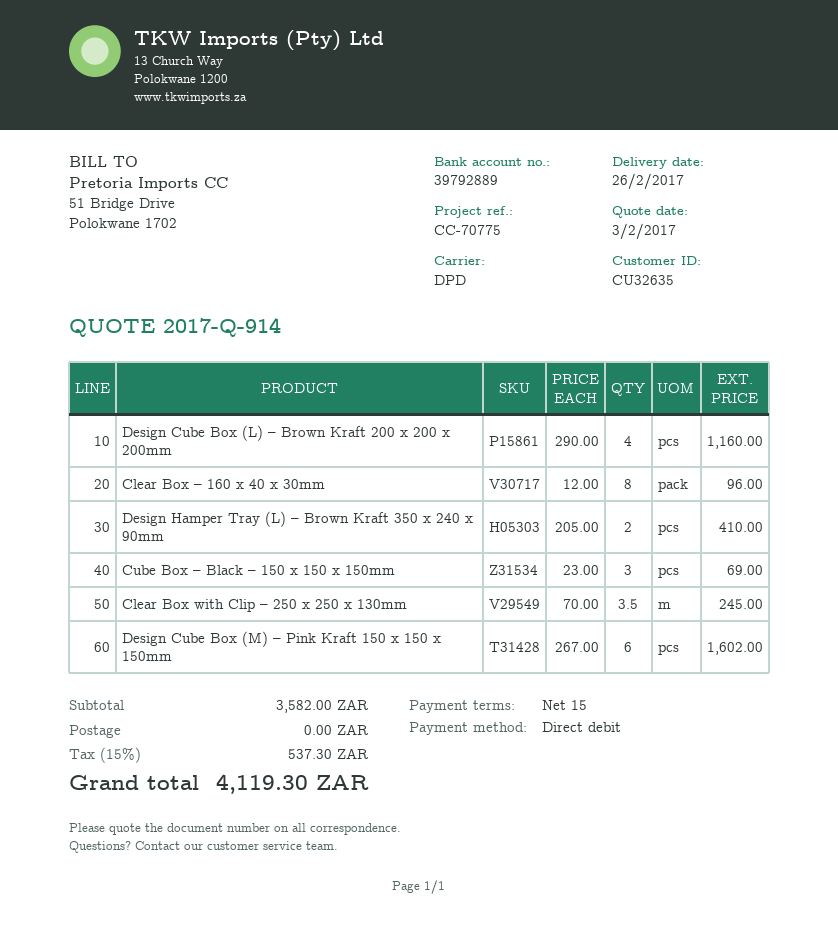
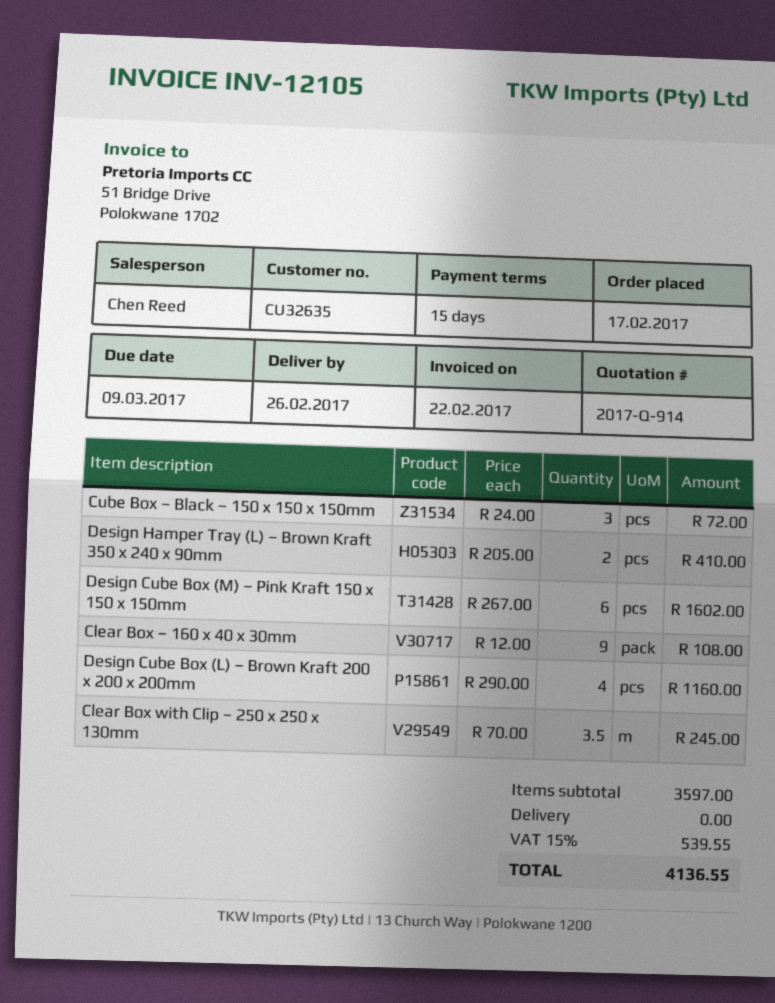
Clear Box – 160 x 40 x 30mm: 8 x 12.00 = 96.00 -> 9 x 12.00 = 108.00
Cube Box – Black – 150 x 150 x 150mm: 3 x 23.00 = 69.00 -> 3 x 24.00 = 72.00
subtotal: 3582.00 -> 3597.00
tax: 15% = 537.30 -> 15% = 539.55
total: 4119.30 -> 4136.55

